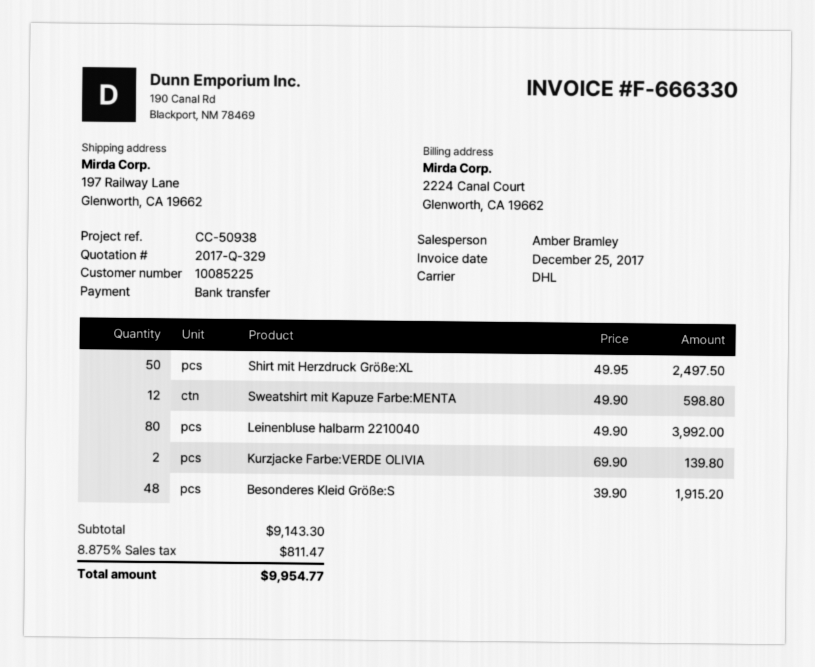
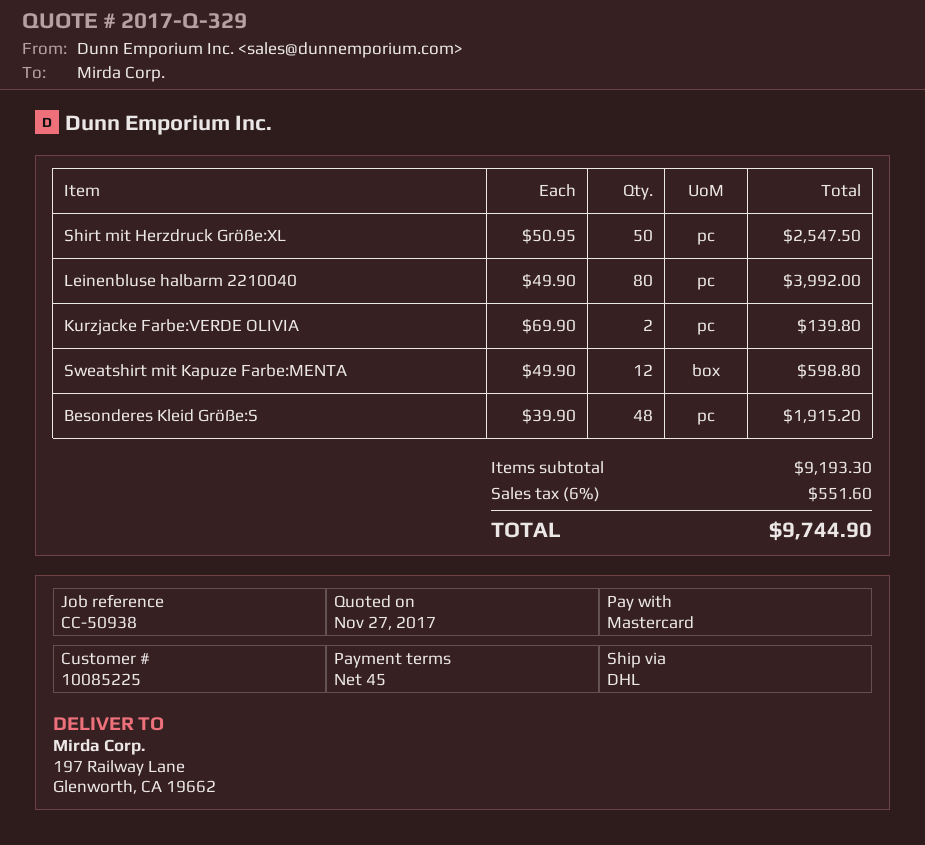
payment method: bank transfer -> Mastercard
Shirt mit Herzdruck Größe:XL: 50 x 49.95 = 2497.50 -> 50 x 50.95 = 2547.50
subtotal: 9143.30 -> 9193.30
tax: 8.875% = 811.47 -> 6% = 551.60
total: 9954.77 -> 9744.90

